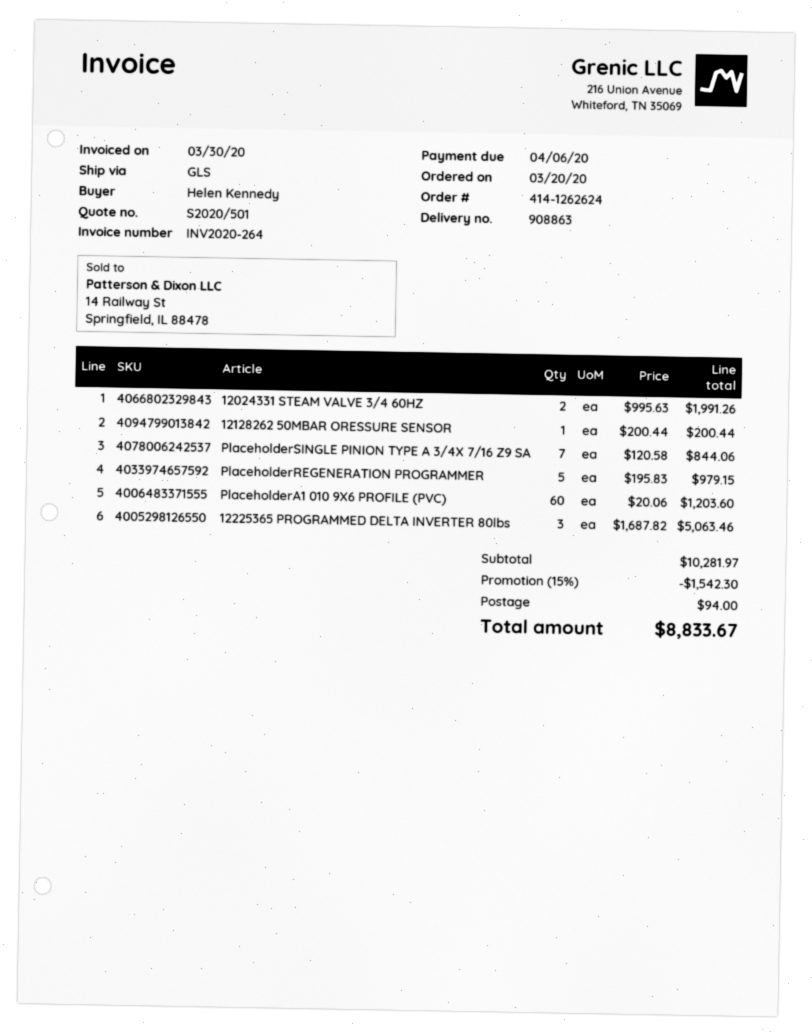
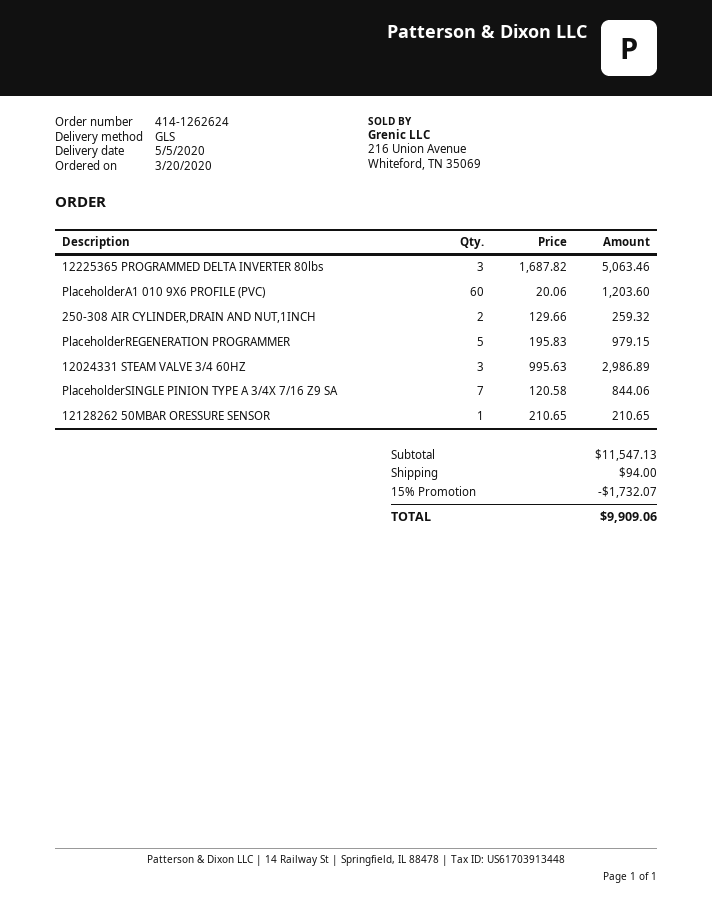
12024331 STEAM VALVE 3/4 60HZ: 2 x 995.63 = 1991.26 -> 3 x 995.63 = 2986.89
12128262 50MBAR ORESSURE SENSOR: 1 x 200.44 = 200.44 -> 1 x 210.65 = 210.65
250-308 AIR CYLINDER,DRAIN AND NUT,1INCH: none -> 2 x 129.66 = 259.32
subtotal: 10281.97 -> 11547.13
discount: 15% = 1542.30 -> 15% = 1732.07
total: 8833.67 -> 9909.06

